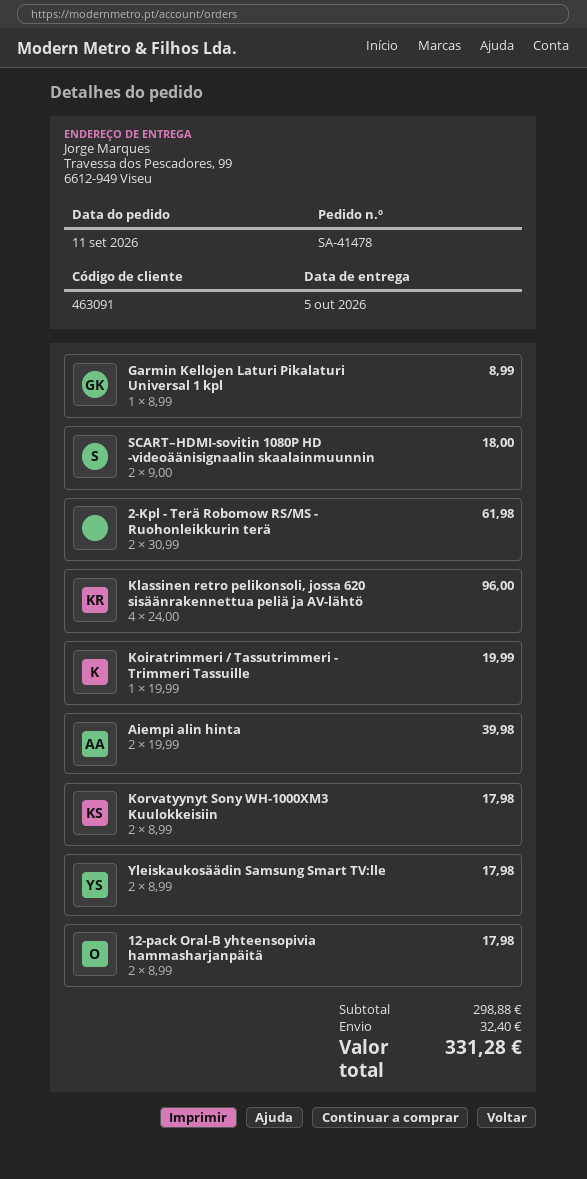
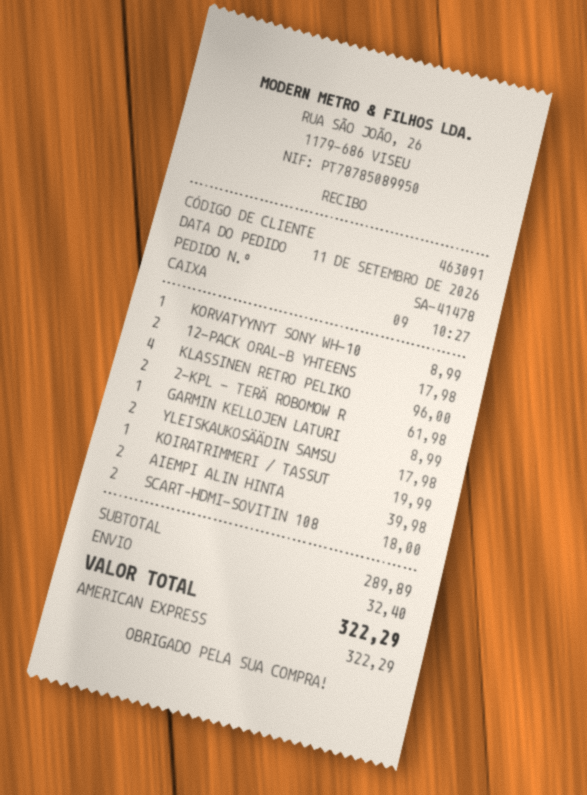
Korvatyynyt Sony WH-1000XM3 Kuulokkeisiin: 2 for 17.98 -> 1 for 8.99
subtotal: 298.88 -> 289.89
total: 331.28 -> 322.29

